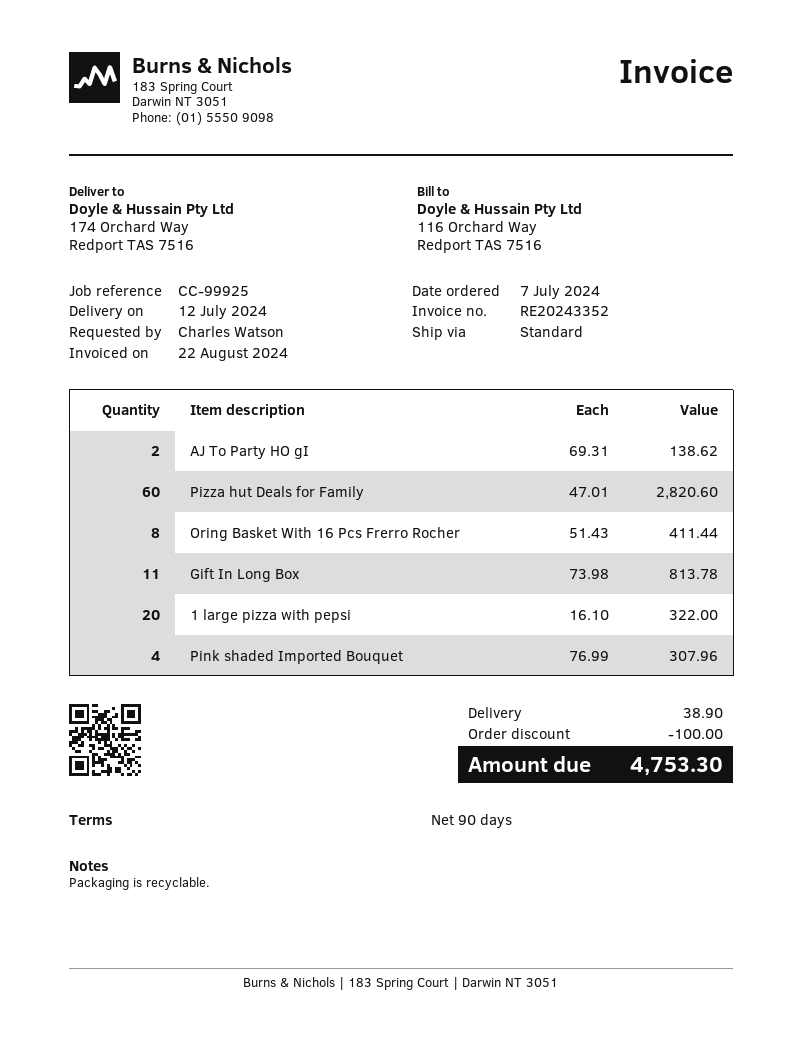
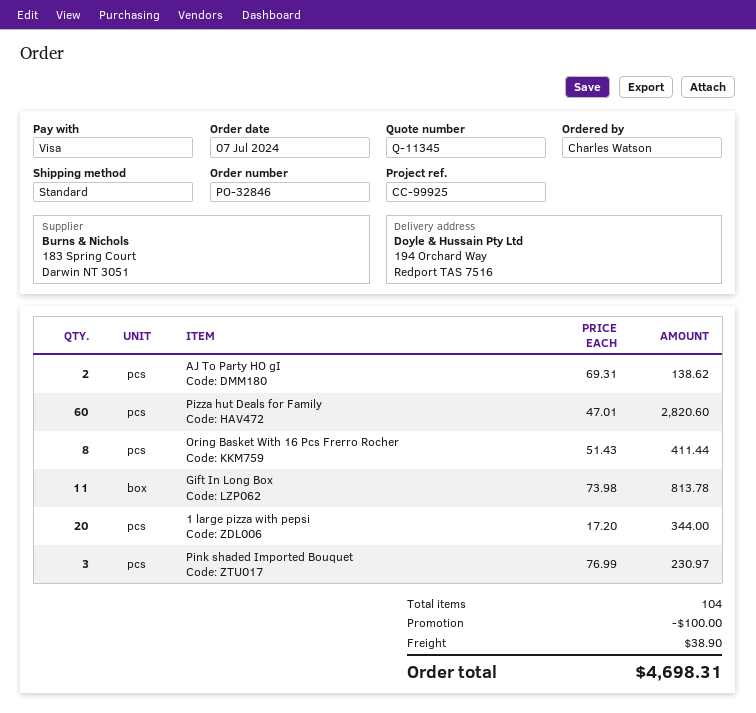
ship to: 174 Orchard Way, Redport TAS 7516 -> 194 Orchard Way, Redport TAS 7516
1 large pizza with pepsi: 20 x 16.10 = 322.00 -> 20 x 17.20 = 344.00
Pink shaded Imported Bouquet: 4 x 76.99 = 307.96 -> 3 x 76.99 = 230.97
total: 4753.30 -> 4698.31

